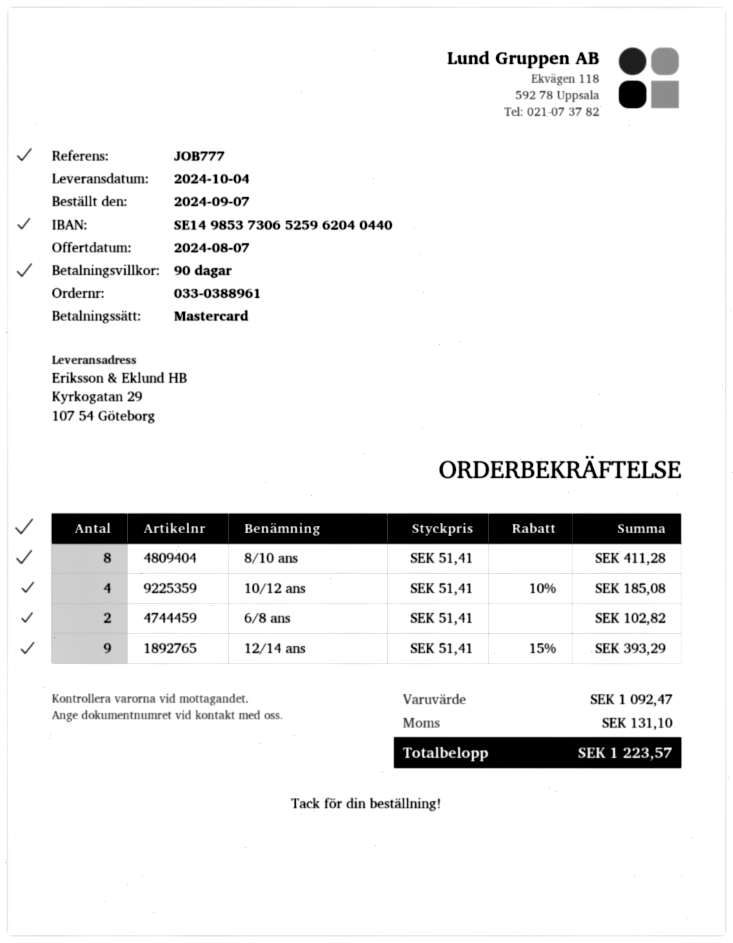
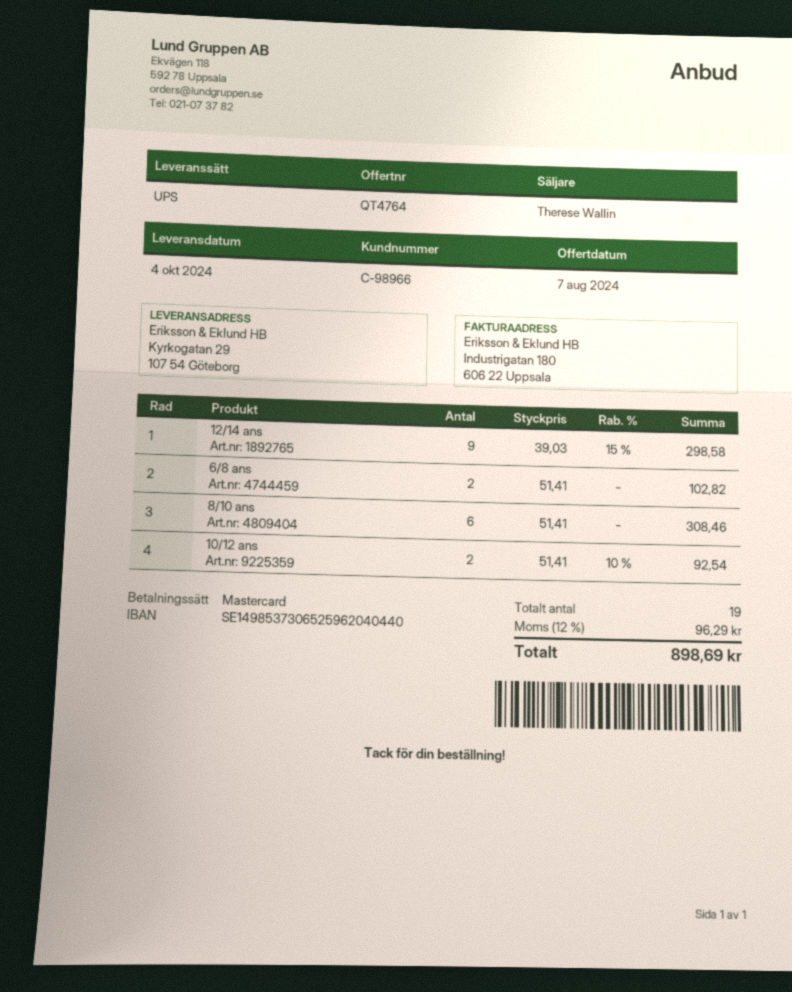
8/10 ans: 8 x 51.41 = 411.28 -> 6 x 51.41 = 308.46
10/12 ans: 4 x 51.41 - 10% = 185.08 -> 2 x 51.41 - 10% = 92.54
12/14 ans: 9 x 51.41 - 15% = 393.29 -> 9 x 39.03 - 15% = 298.58
tax: 131.10 -> 96.29
total: 1223.57 -> 898.69

